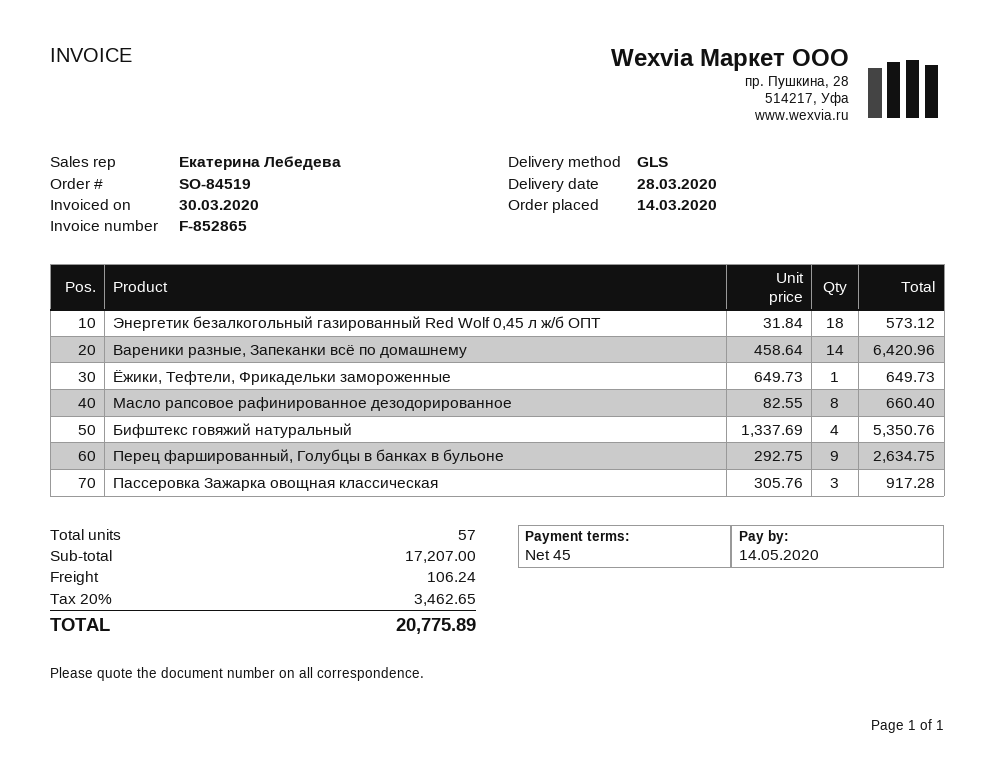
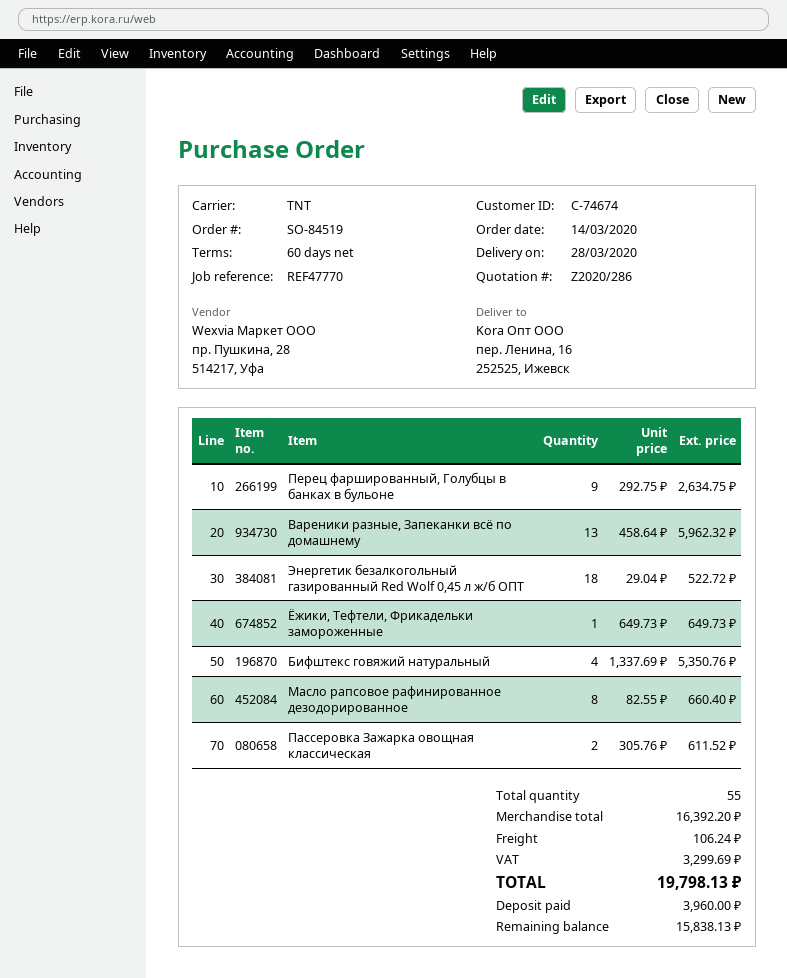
payment terms: 45 days -> 60 days
shipping method: GLS -> TNT
Энергетик безалкогольный газированный Red Wolf 0,45 л ж/б ОПТ: 18 x 31.84 = 573.12 -> 18 x 29.04 = 522.72
Вареники разные, Запеканки всё по домашнему: 14 x 458.64 = 6420.96 -> 13 x 458.64 = 5962.32
Пассеровка Зажарка овощная классическая: 3 x 305.76 = 917.28 -> 2 x 305.76 = 611.52
total quantity: 57 -> 55
subtotal: 17207.00 -> 16392.20
tax: 3462.65 -> 3299.69
total: 20775.89 -> 19798.13

